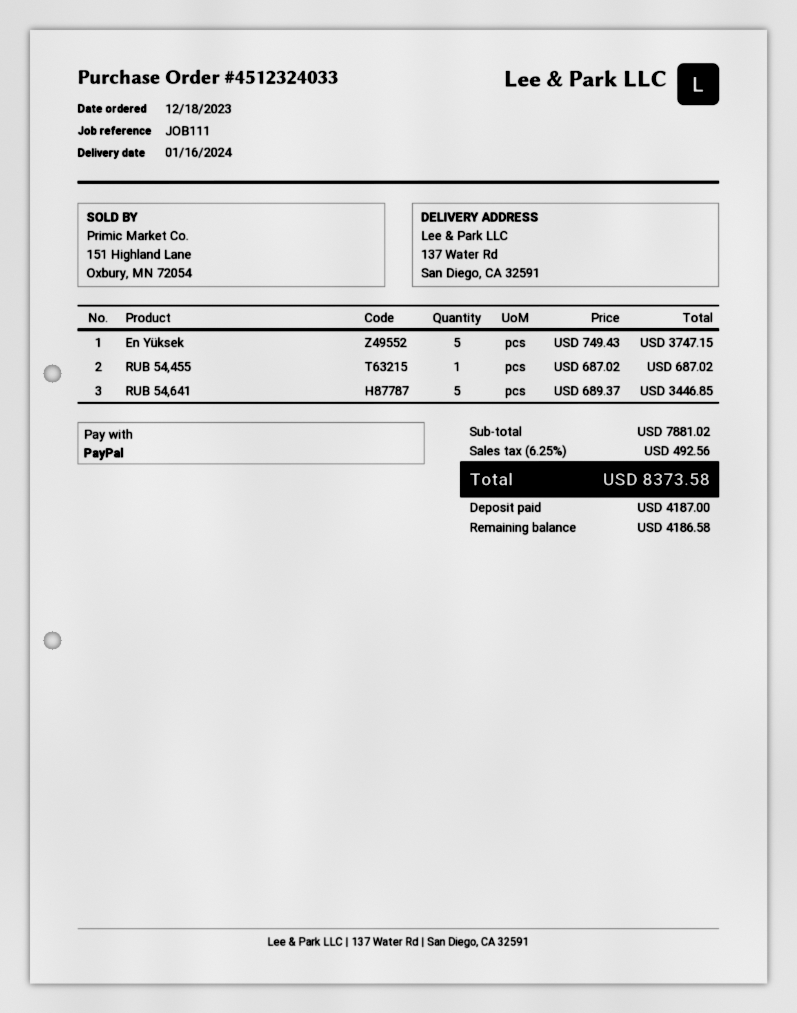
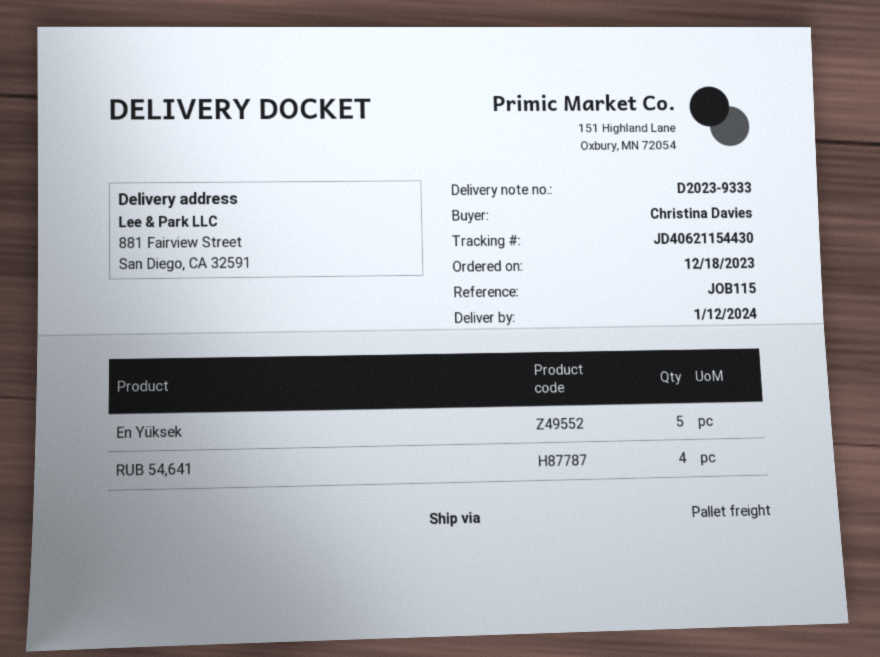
delivery date: 2024-01-16 -> 2024-01-12
reference: JOB111 -> JOB115
ship to: 137 Water Rd, San Diego, CA 32591 -> 881 Fairview Street, San Diego, CA 32591
RUB 54,455: 1 -> none
RUB 54,641: 5 -> 4

